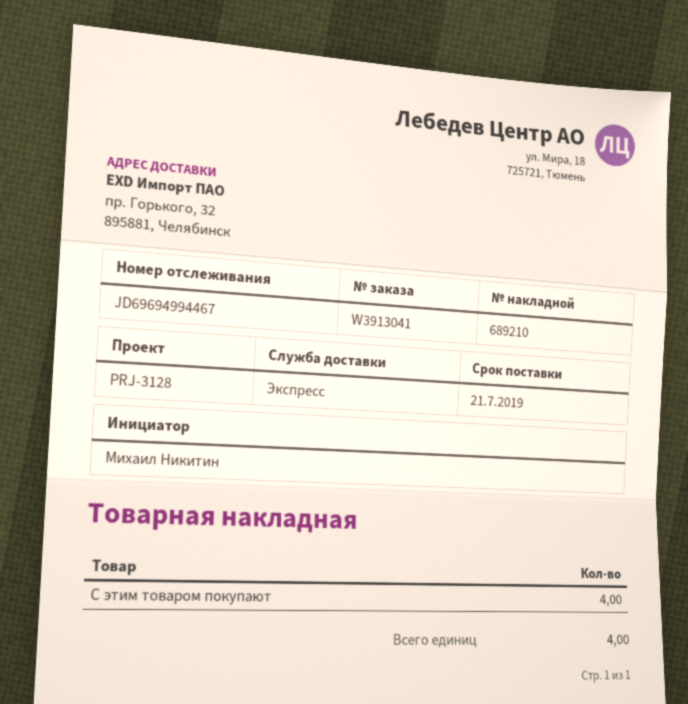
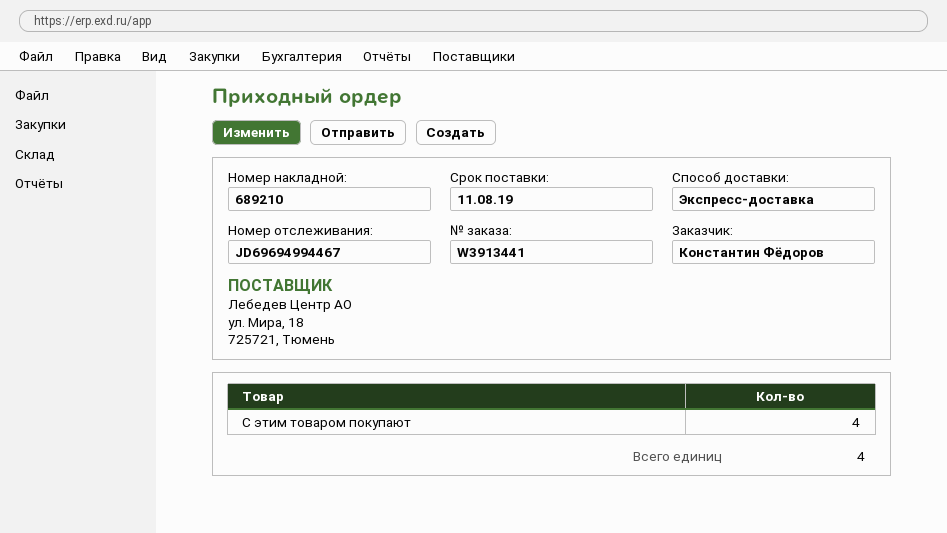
order number: W3913041 -> W3913441
delivery date: 2019-07-21 -> 2019-08-11
ordered by: Михаил Никитин -> Константин Фёдоров

